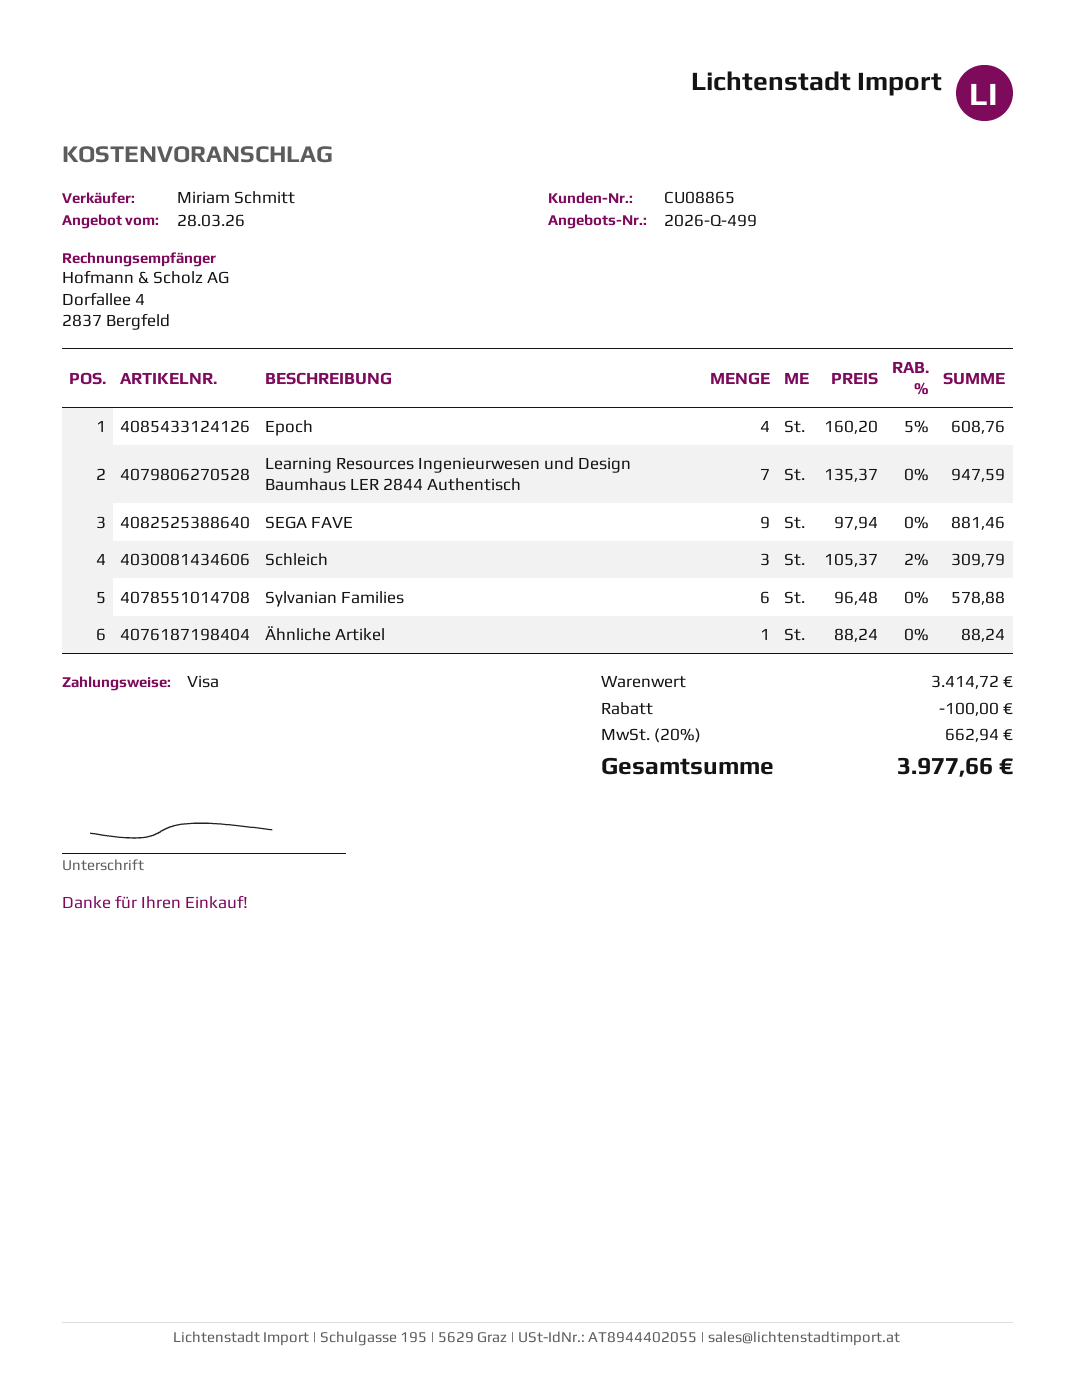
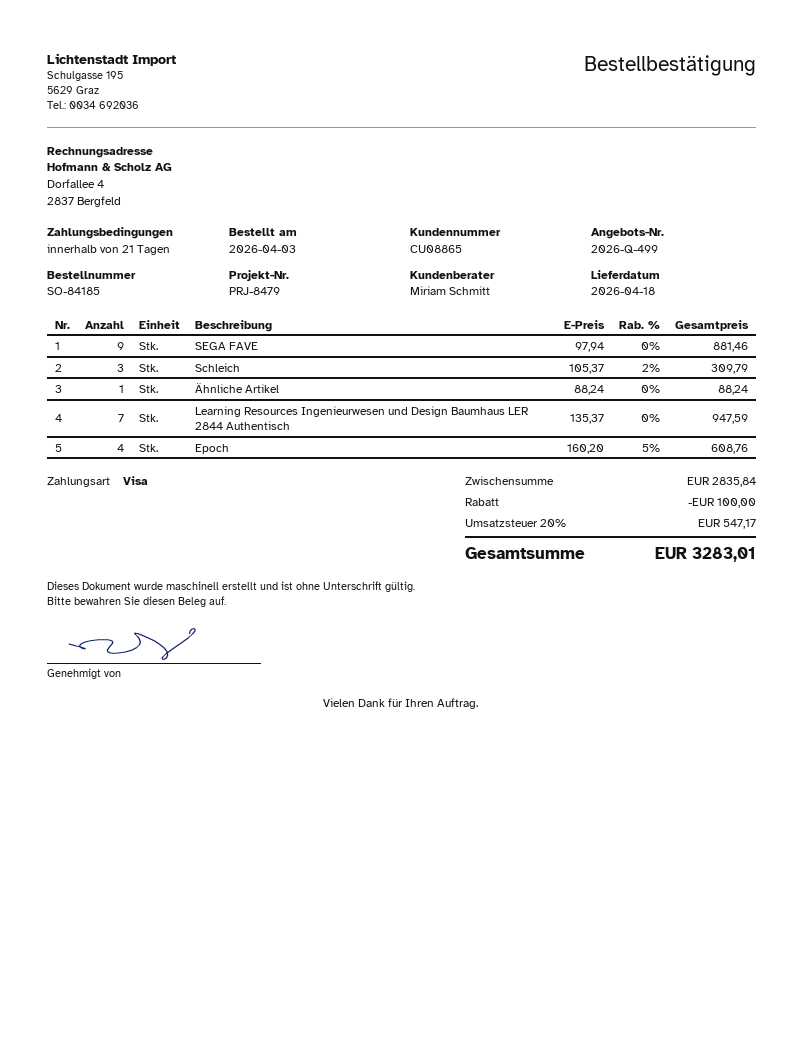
Sylvanian Families: 6 x 96.48 = 578.88 -> none
subtotal: 3414.72 -> 2835.84
tax: 20% = 662.94 -> 20% = 547.17
total: 3977.66 -> 3283.01

